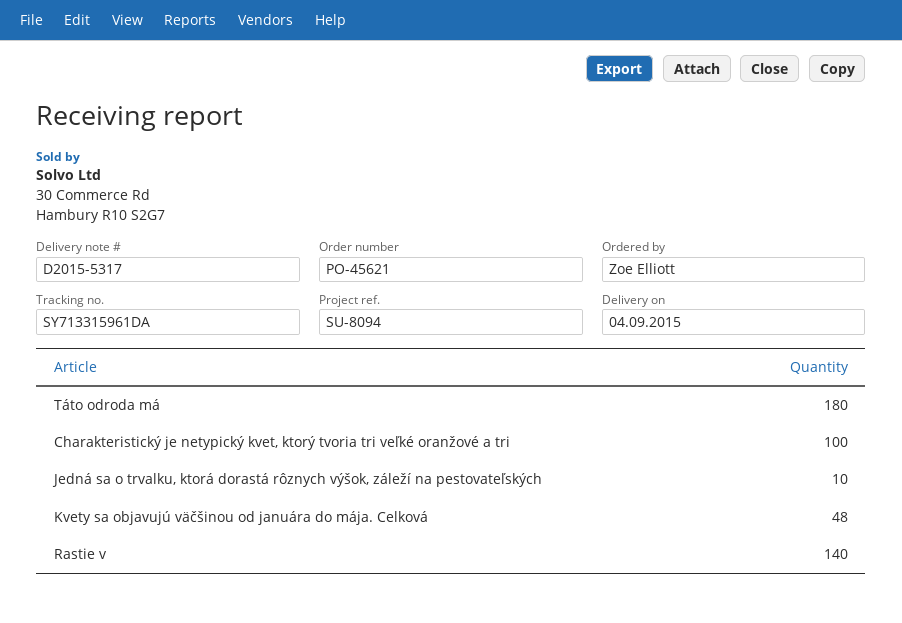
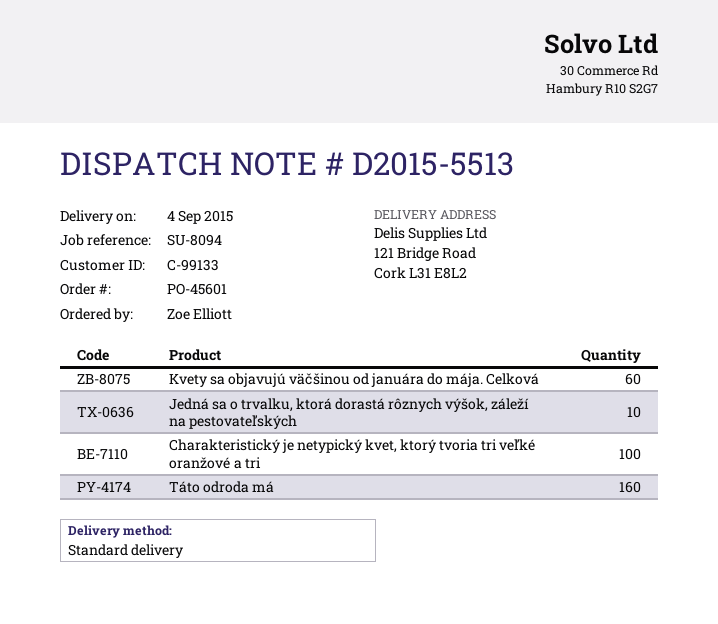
order number: PO-45621 -> PO-45601
delivery note number: D2015-5317 -> D2015-5513
Táto odroda má: 180 -> 160
Kvety sa objavujú väčšinou od januára do mája. Celková: 48 -> 60
Rastie v: 140 -> none

